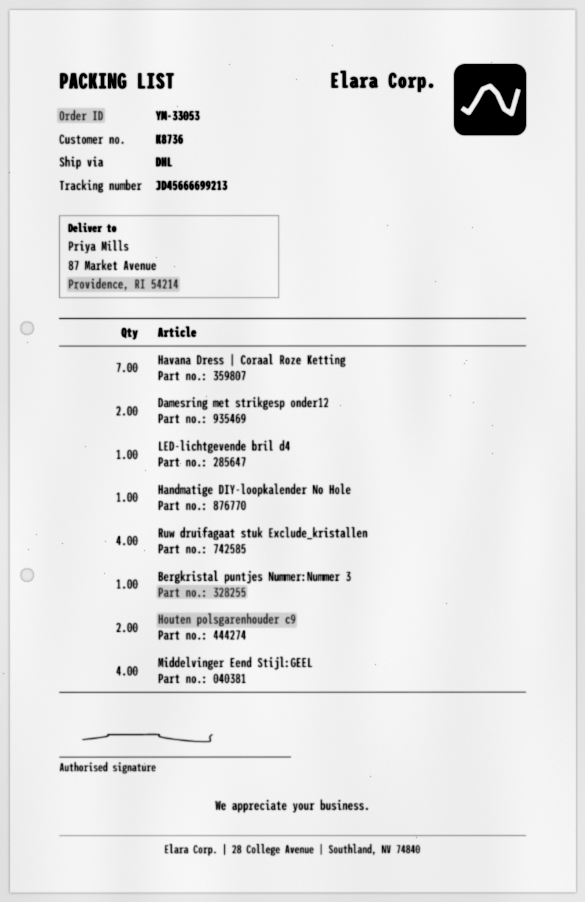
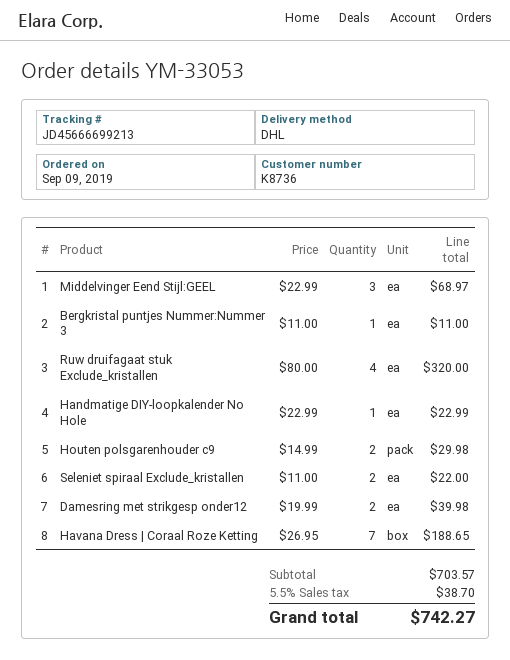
LED-lichtgevende bril d4: 1 -> none
Middelvinger Eend Stijl:GEEL: 4 -> 3
Seleniet spiraal Exclude_kristallen: none -> 2

